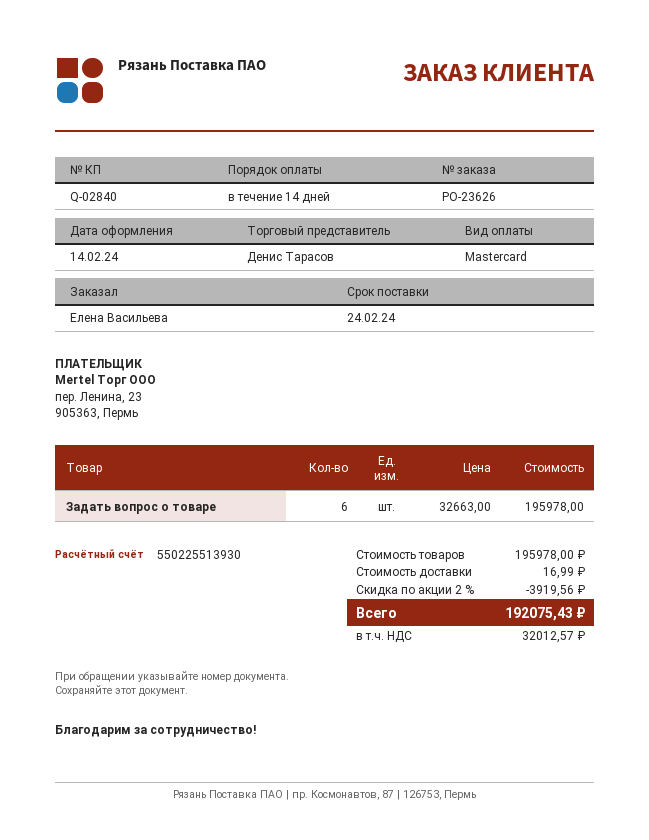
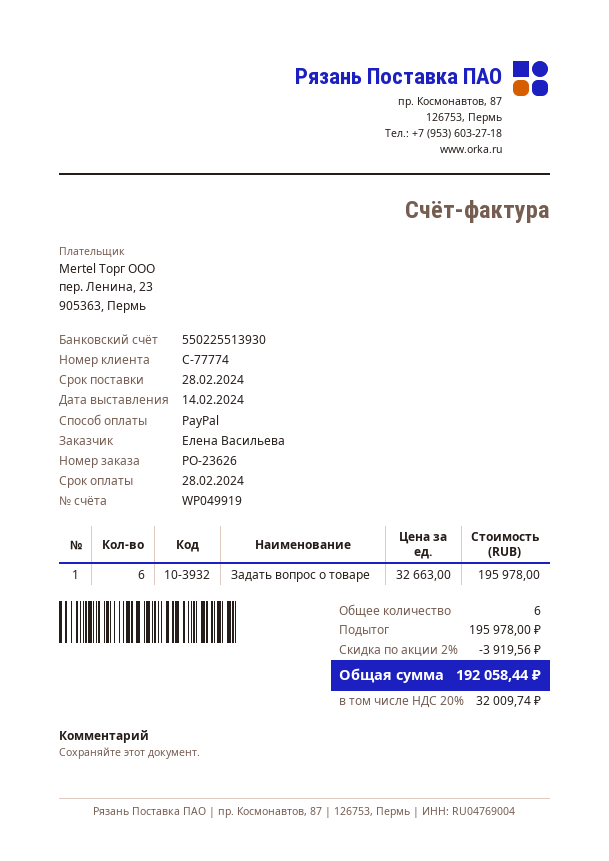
delivery date: 2024-02-24 -> 2024-02-28
payment method: Mastercard -> PayPal
shipping: 16.99 -> none
tax: 32012.57 -> 32009.74
total: 192075.43 -> 192058.44

